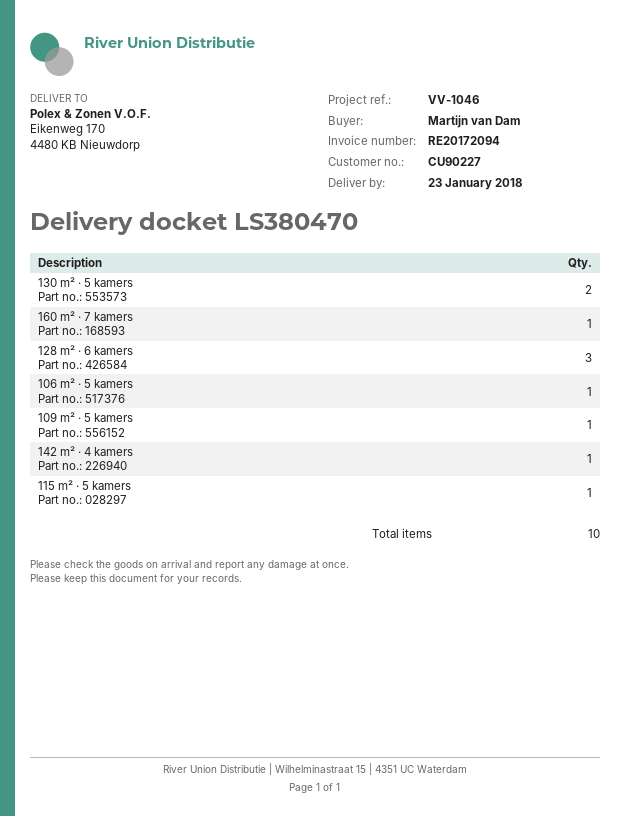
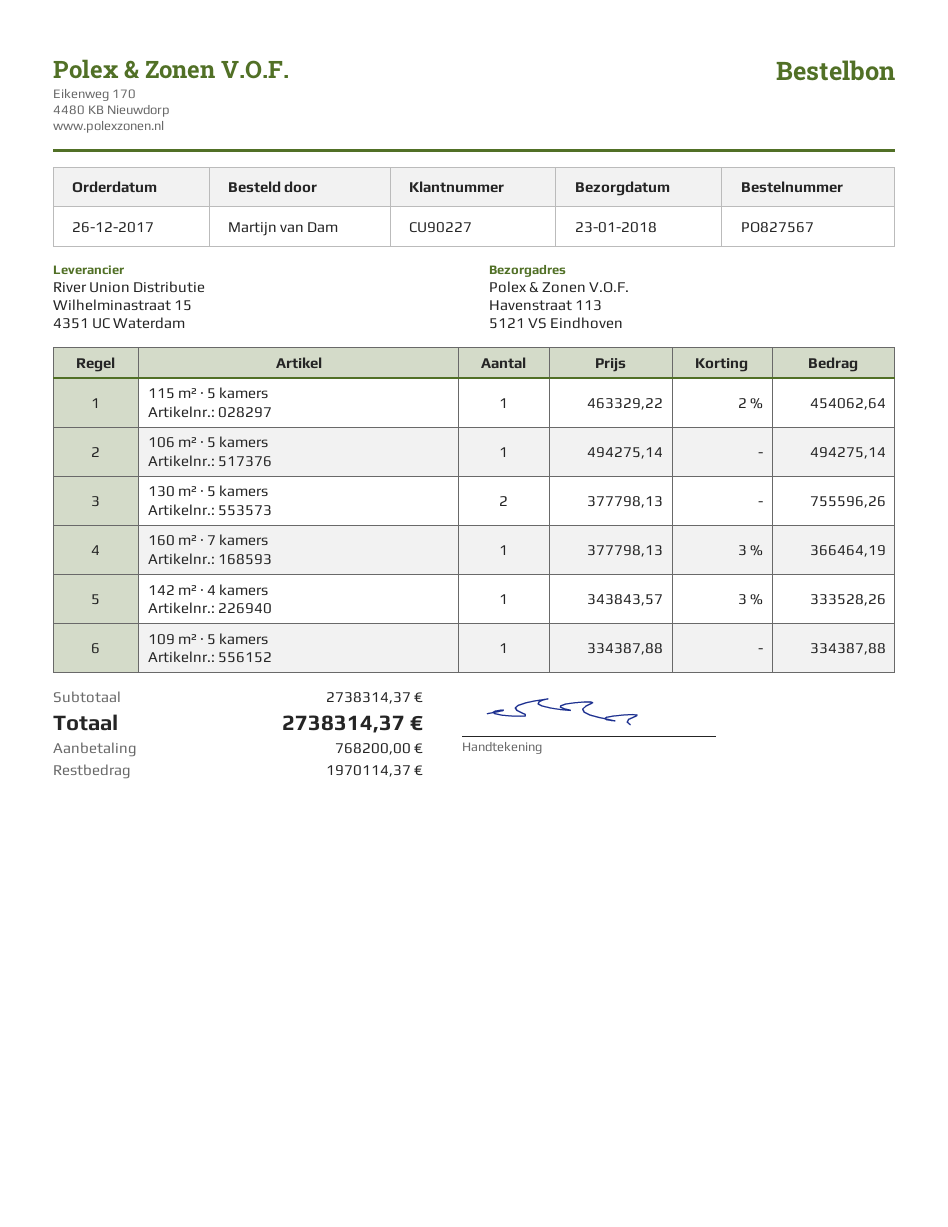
ship to: Eikenweg 170, 4480 KB Nieuwdorp -> Havenstraat 113, 5121 VS Eindhoven
128 m² · 6 kamers: 3 -> none

